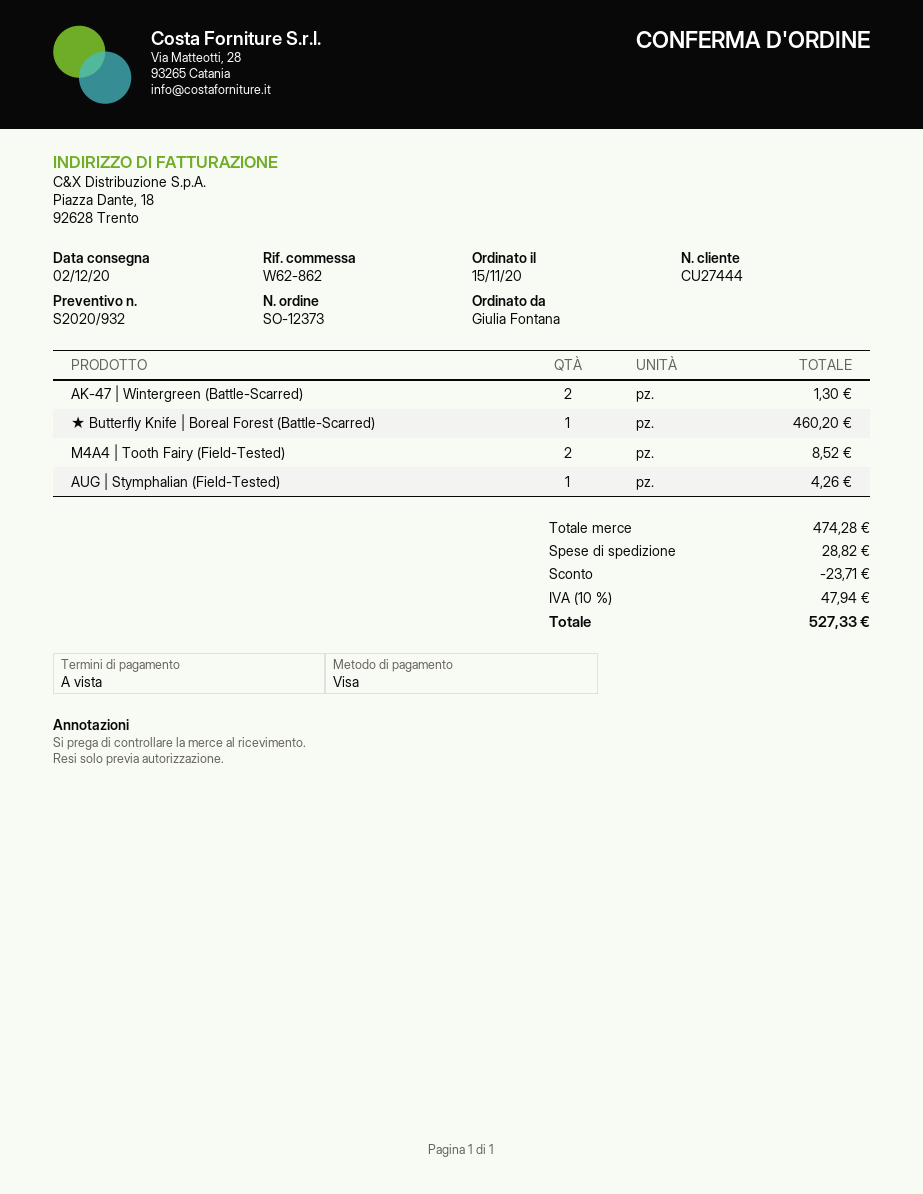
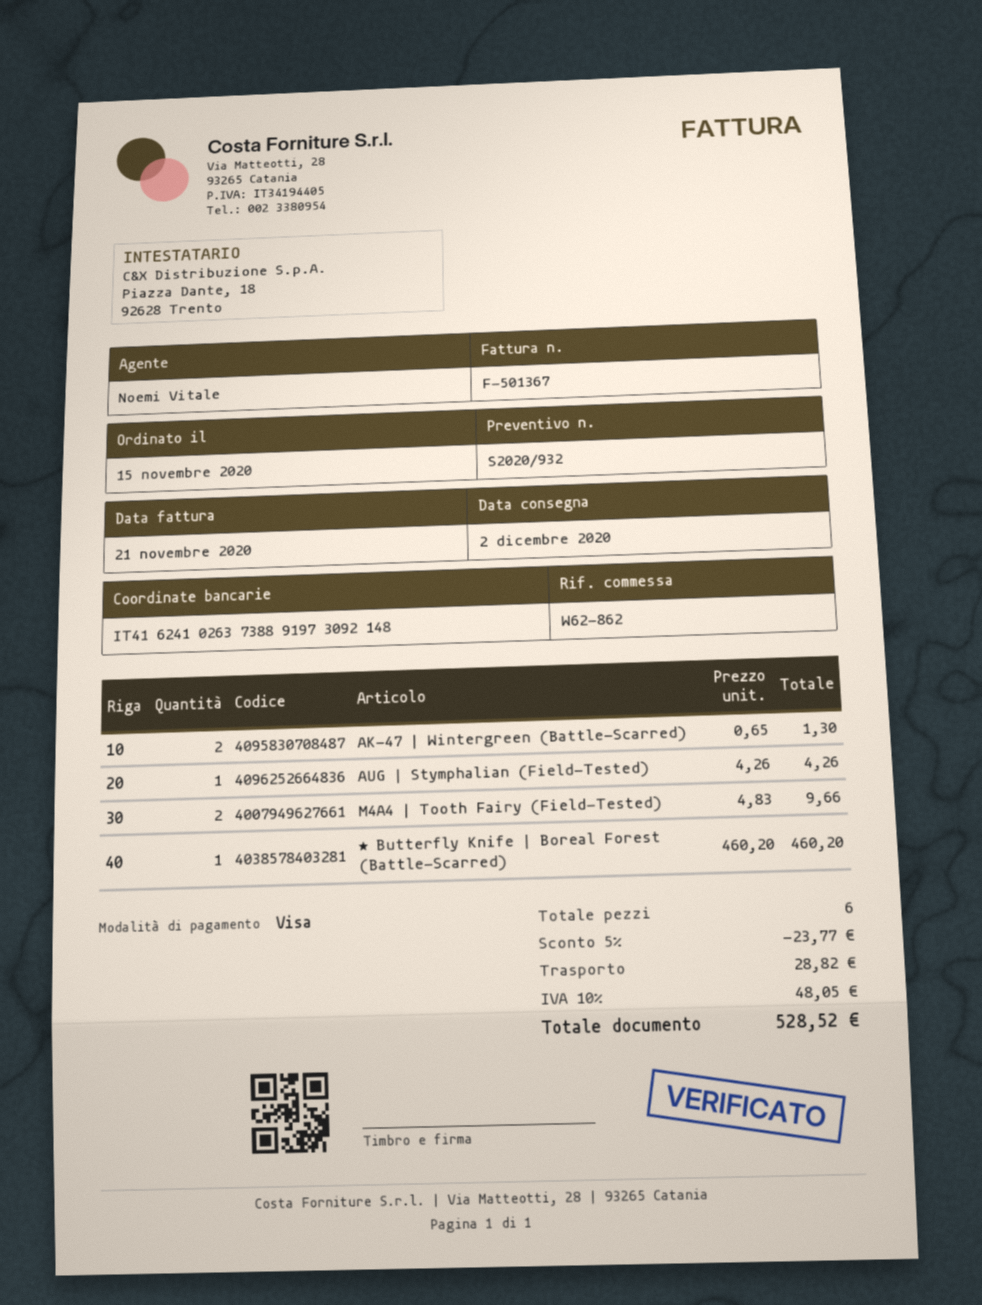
M4A4 | Tooth Fairy (Field-Tested): 2 for 8.52 -> 2 for 9.66
discount: 23.71 -> 23.77
tax: 10% = 47.94 -> 10% = 48.05
total: 527.33 -> 528.52

